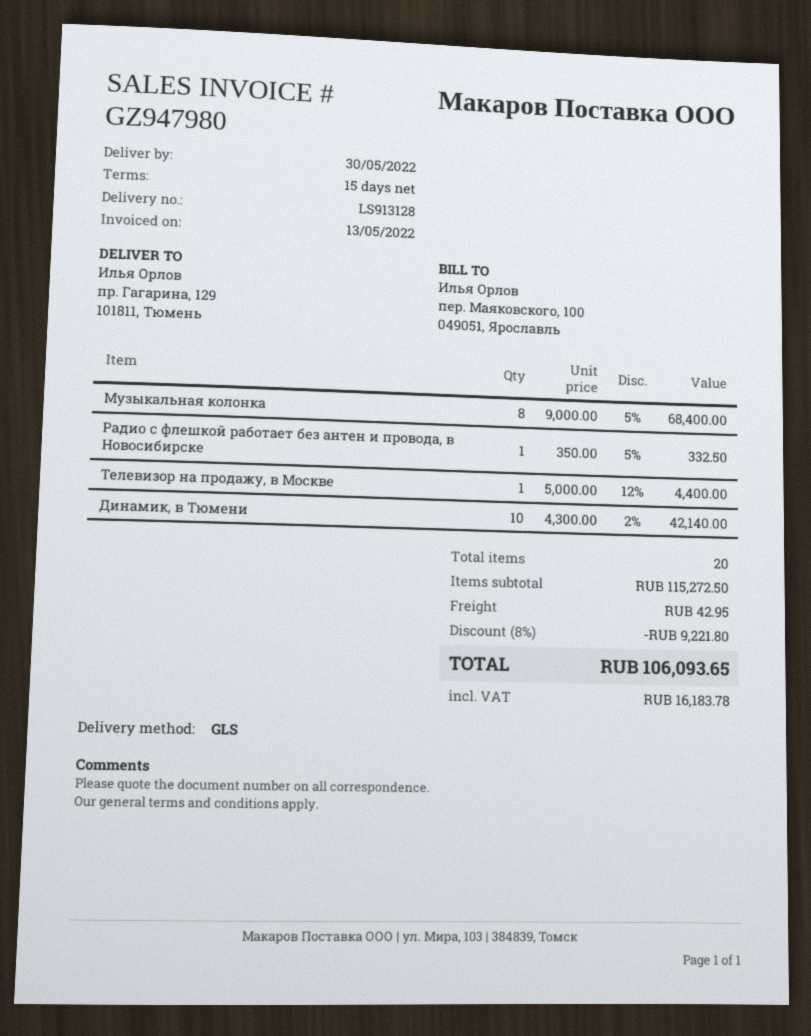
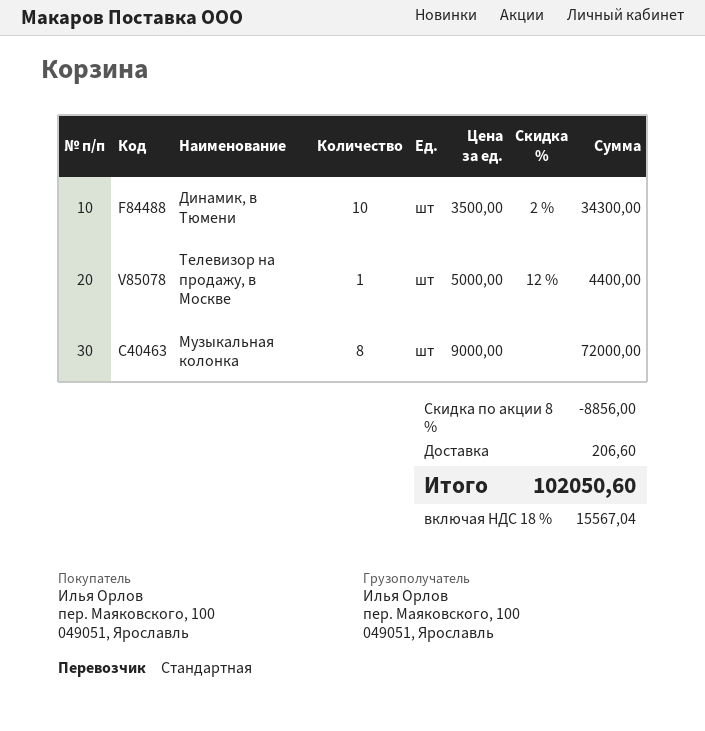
shipping method: GLS -> standard
ship to: пр. Гагарина, 129, 101811, Тюмень -> пер. Маяковского, 100, 049051, Ярославль
Музыкальная колонка: 8 x 9000.00 - 5% = 68400.00 -> 8 x 9000.00 = 72000.00
Радио с флешкой работает без антен и провода, в Новосибирске: 1 x 350.00 - 5% = 332.50 -> none
Динамик, в Тюмени: 10 x 4300.00 - 2% = 42140.00 -> 10 x 3500.00 - 2% = 34300.00
discount: 8% = 9221.80 -> 8% = 8856.00
shipping: 42.95 -> 206.60
tax: 16183.78 -> 15567.04
total: 106093.65 -> 102050.60

